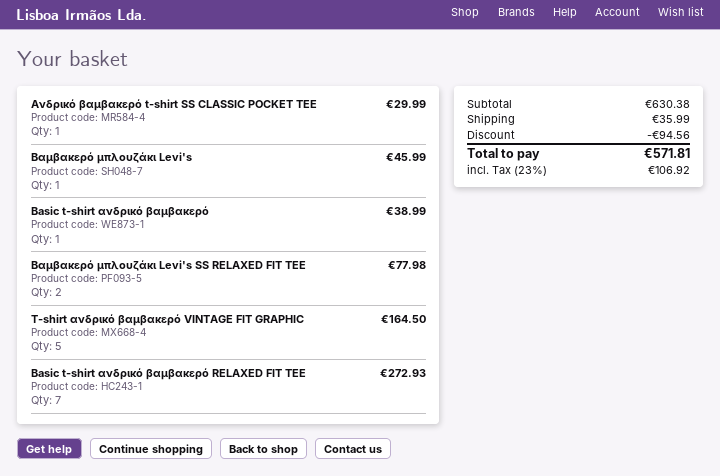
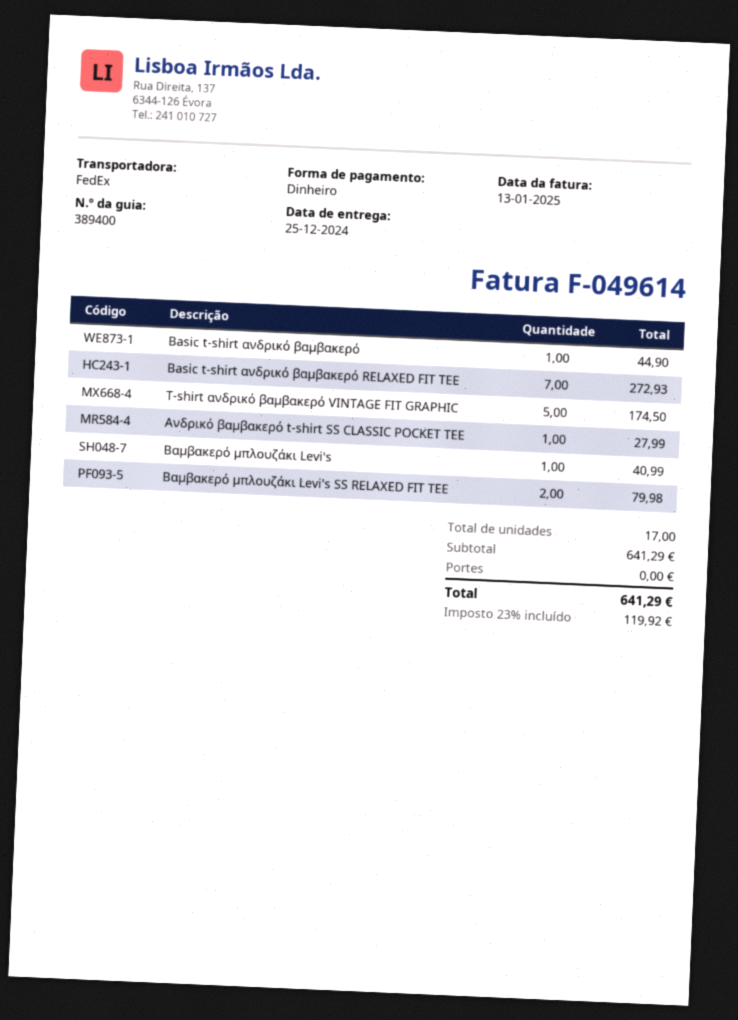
Ανδρικό βαμβακερό t-shirt SS CLASSIC POCKET TEE: 1 for 29.99 -> 1 for 27.99
Βαμβακερό μπλουζάκι Levi's: 1 for 45.99 -> 1 for 40.99
Basic t-shirt ανδρικό βαμβακερό: 1 for 38.99 -> 1 for 44.90
Βαμβακερό μπλουζάκι Levi's SS RELAXED FIT TEE: 2 for 77.98 -> 2 for 79.98
T-shirt ανδρικό βαμβακερό VINTAGE FIT GRAPHIC: 5 for 164.50 -> 5 for 174.50
subtotal: 630.38 -> 641.29
discount: 94.56 -> none
shipping: 35.99 -> 0.00
tax: 23% = 106.92 -> 23% = 119.92
total: 571.81 -> 641.29

